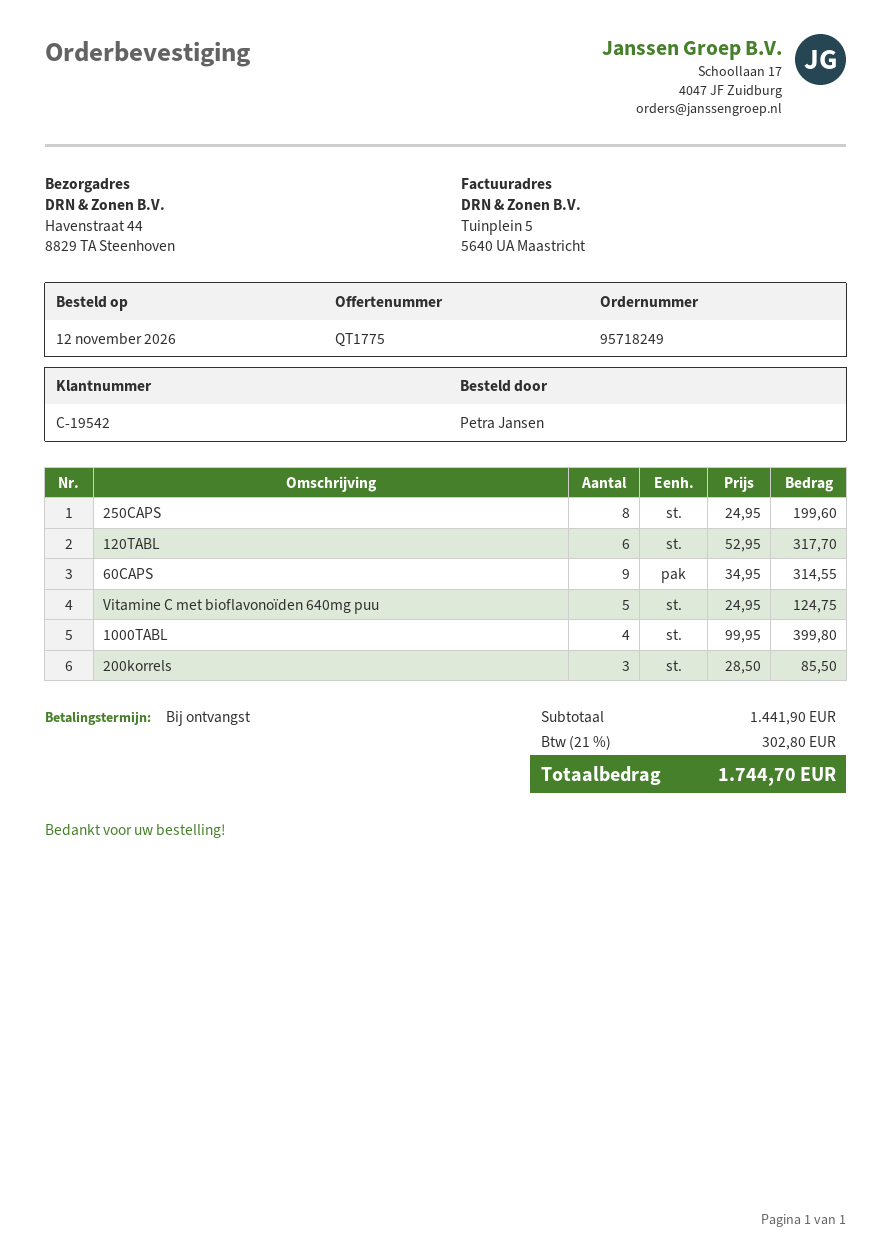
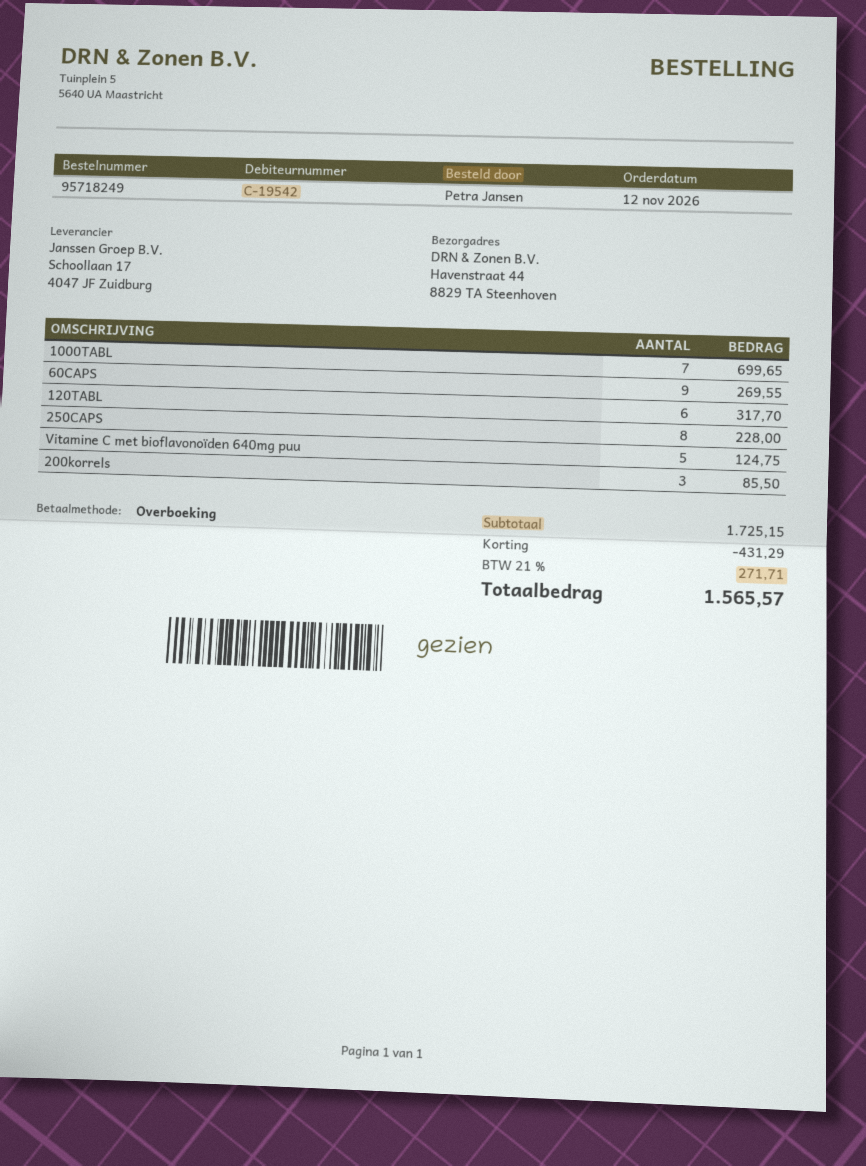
250CAPS: 8 for 199.60 -> 8 for 228.00
60CAPS: 9 for 314.55 -> 9 for 269.55
1000TABL: 4 for 399.80 -> 7 for 699.65
subtotal: 1441.90 -> 1725.15
discount: none -> 431.29
tax: 21% = 302.80 -> 21% = 271.71
total: 1744.70 -> 1565.57

